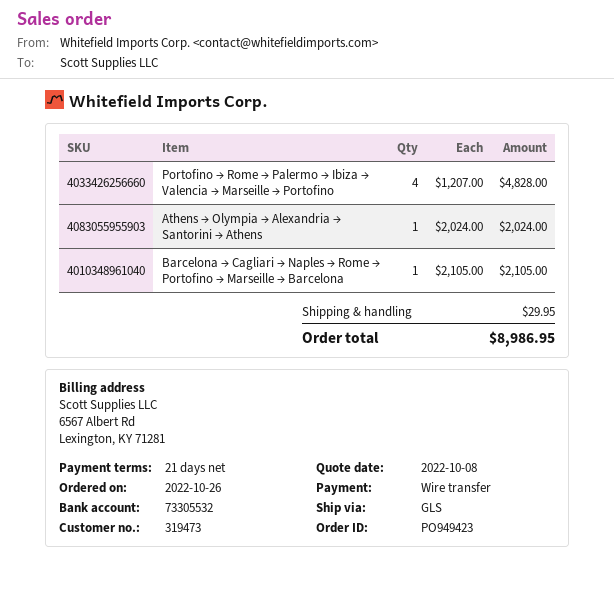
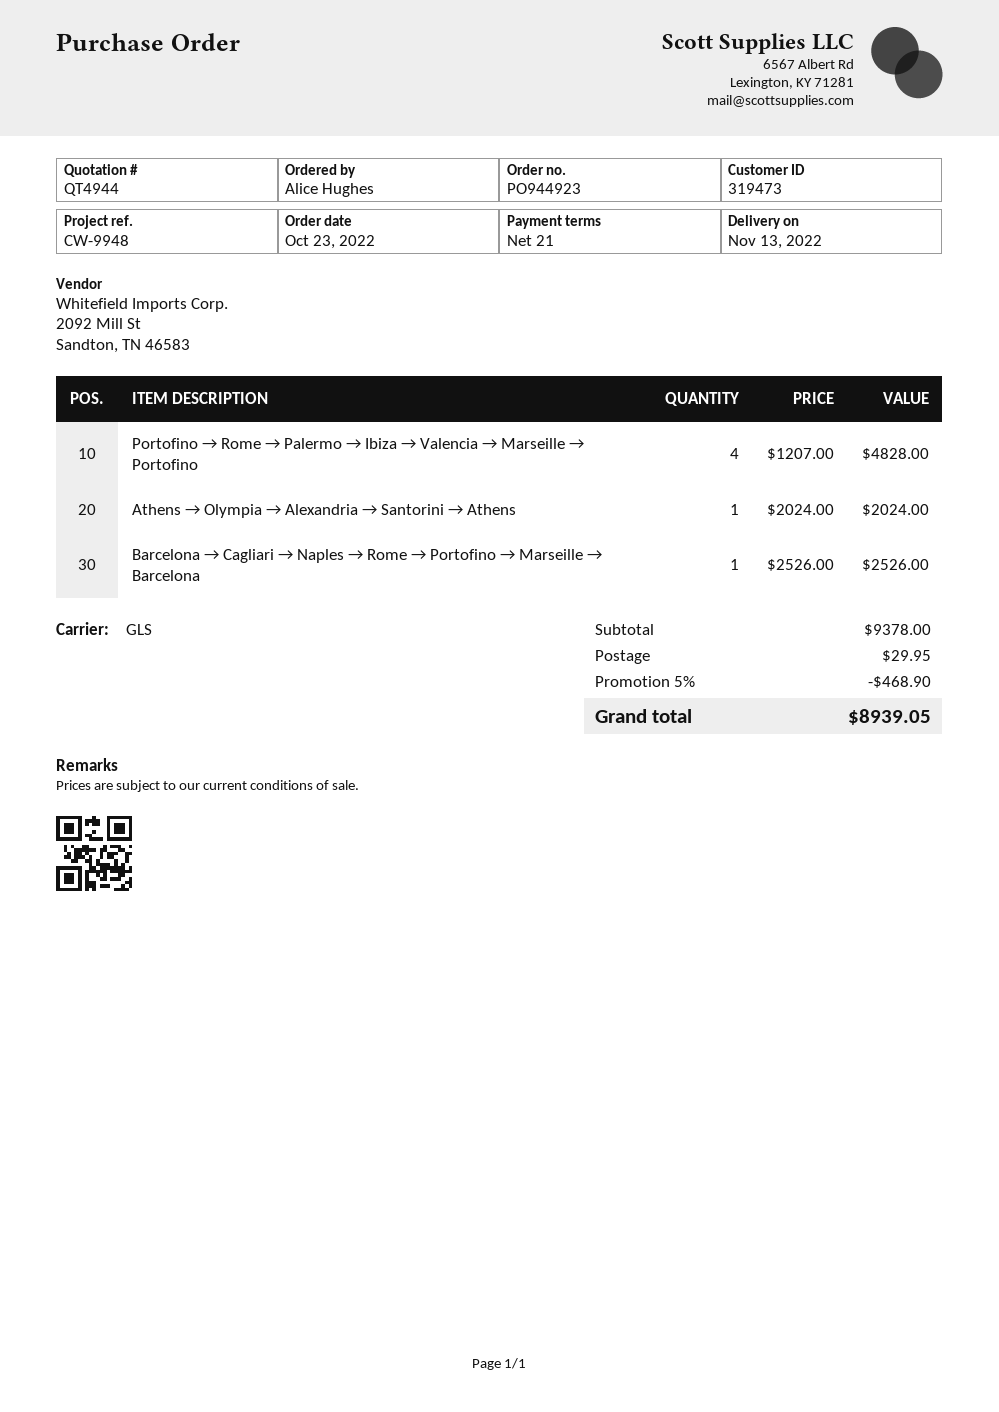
order number: PO949423 -> PO944923
order date: 2022-10-26 -> 2022-10-23
Barcelona → Cagliari → Naples → Rome → Portofino → Marseille → Barcelona: 1 x 2105.00 = 2105.00 -> 1 x 2526.00 = 2526.00
discount: none -> 5% = 468.90
total: 8986.95 -> 8939.05

